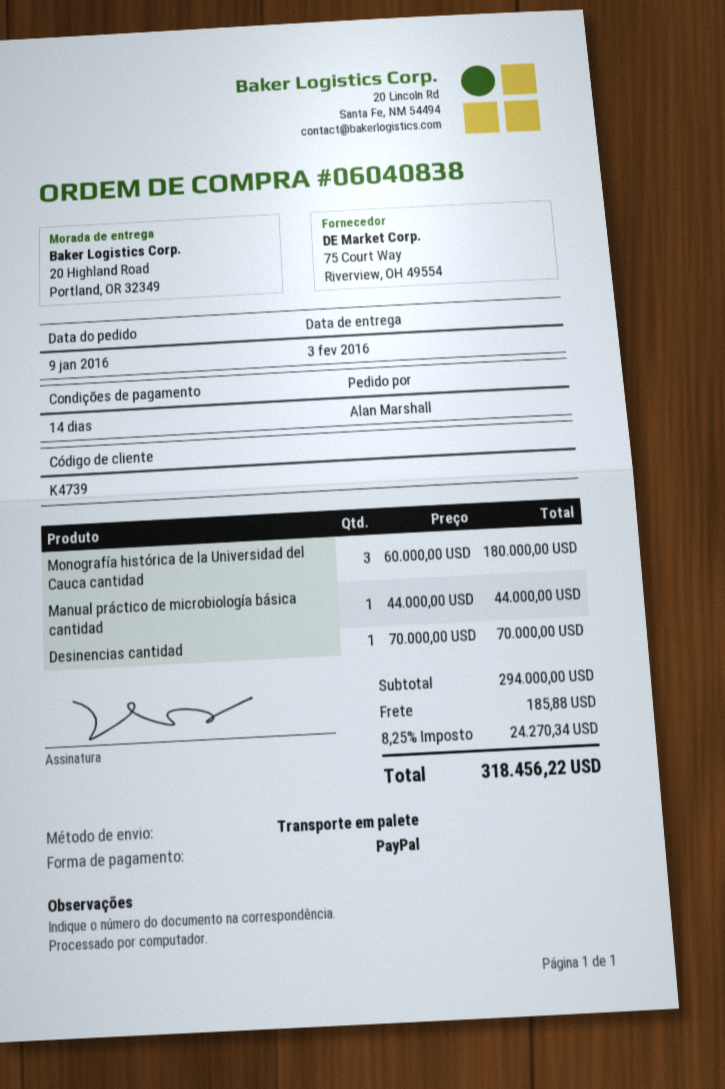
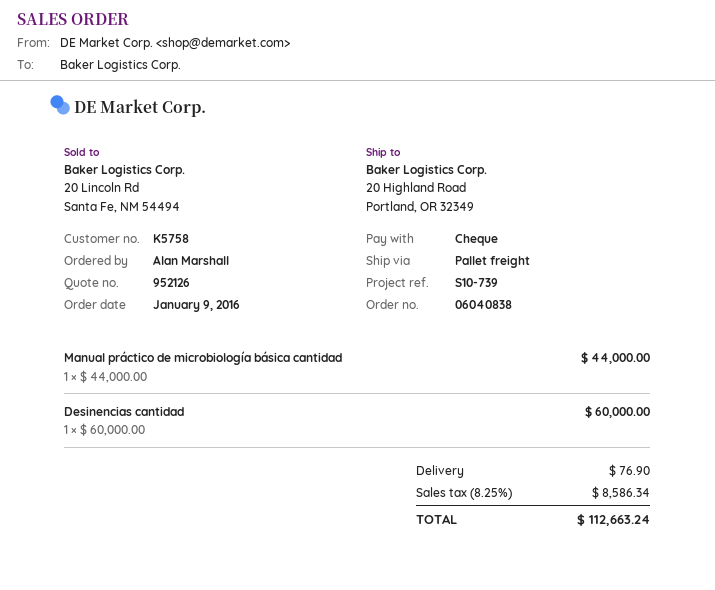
customer number: K4739 -> K5758
payment method: PayPal -> cheque
Monografía histórica de la Universidad del Cauca cantidad: 3 x 60000.00 = 180000.00 -> none
Desinencias cantidad: 1 x 70000.00 = 70000.00 -> 1 x 60000.00 = 60000.00
shipping: 185.88 -> 76.90
tax: 8.25% = 24270.34 -> 8.25% = 8586.34
total: 318456.22 -> 112663.24

